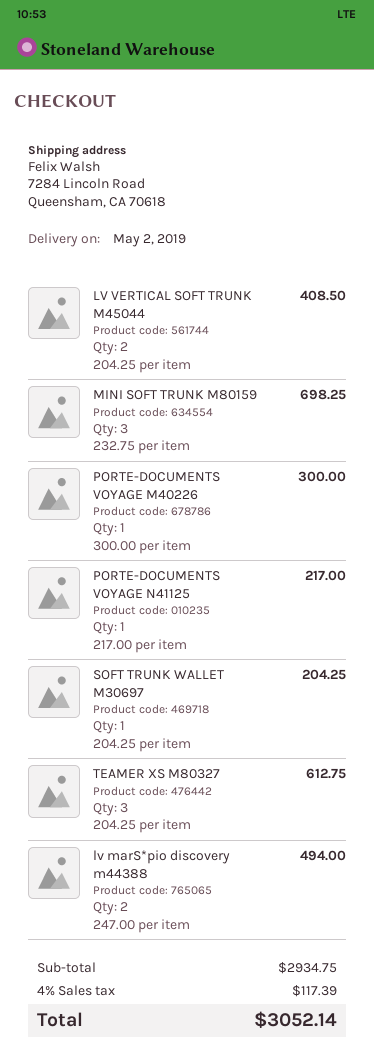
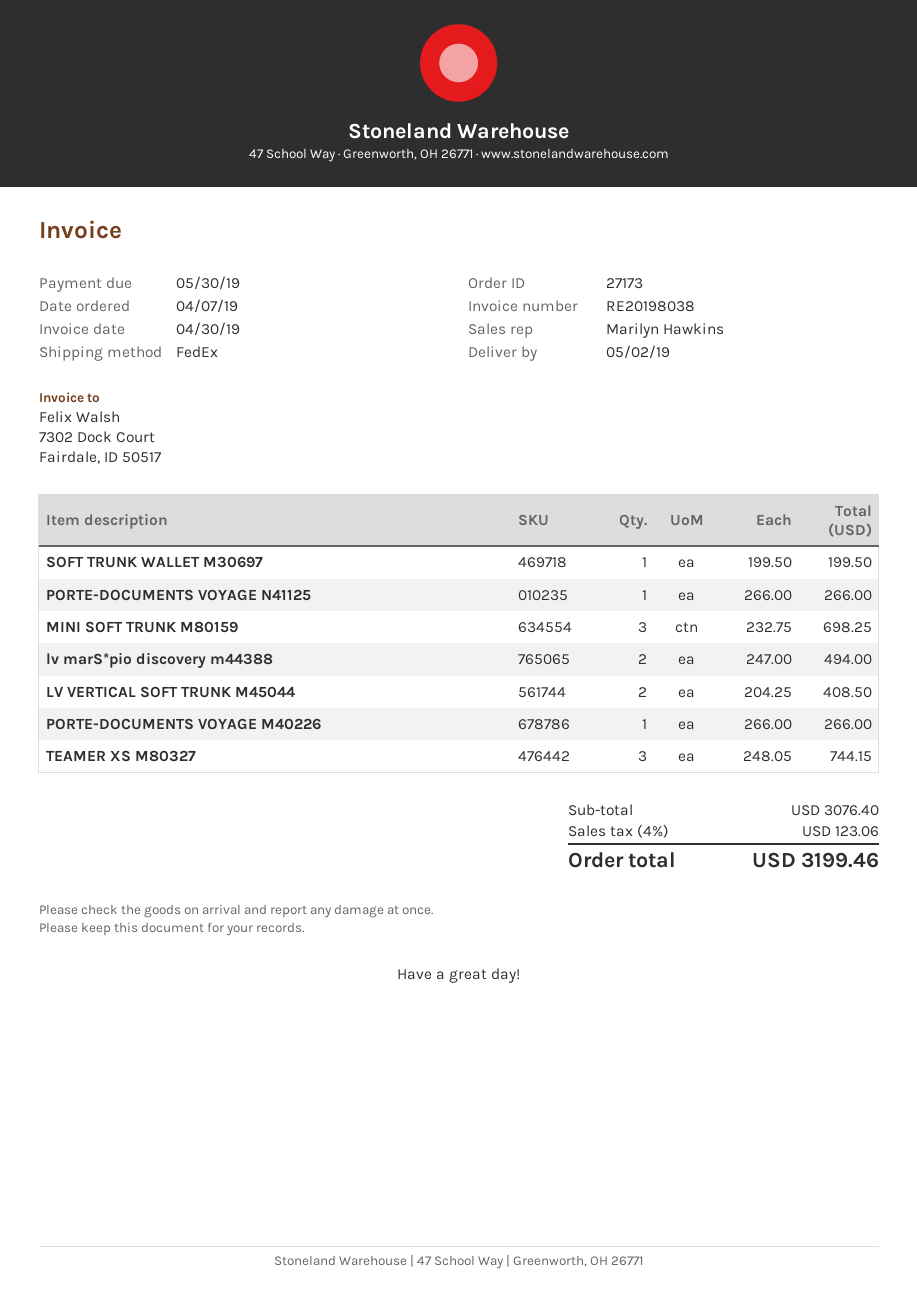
PORTE-DOCUMENTS VOYAGE M40226: 1 x 300.00 = 300.00 -> 1 x 266.00 = 266.00
PORTE-DOCUMENTS VOYAGE N41125: 1 x 217.00 = 217.00 -> 1 x 266.00 = 266.00
SOFT TRUNK WALLET M30697: 1 x 204.25 = 204.25 -> 1 x 199.50 = 199.50
TEAMER XS M80327: 3 x 204.25 = 612.75 -> 3 x 248.05 = 744.15
subtotal: 2934.75 -> 3076.40
tax: 4% = 117.39 -> 4% = 123.06
total: 3052.14 -> 3199.46

